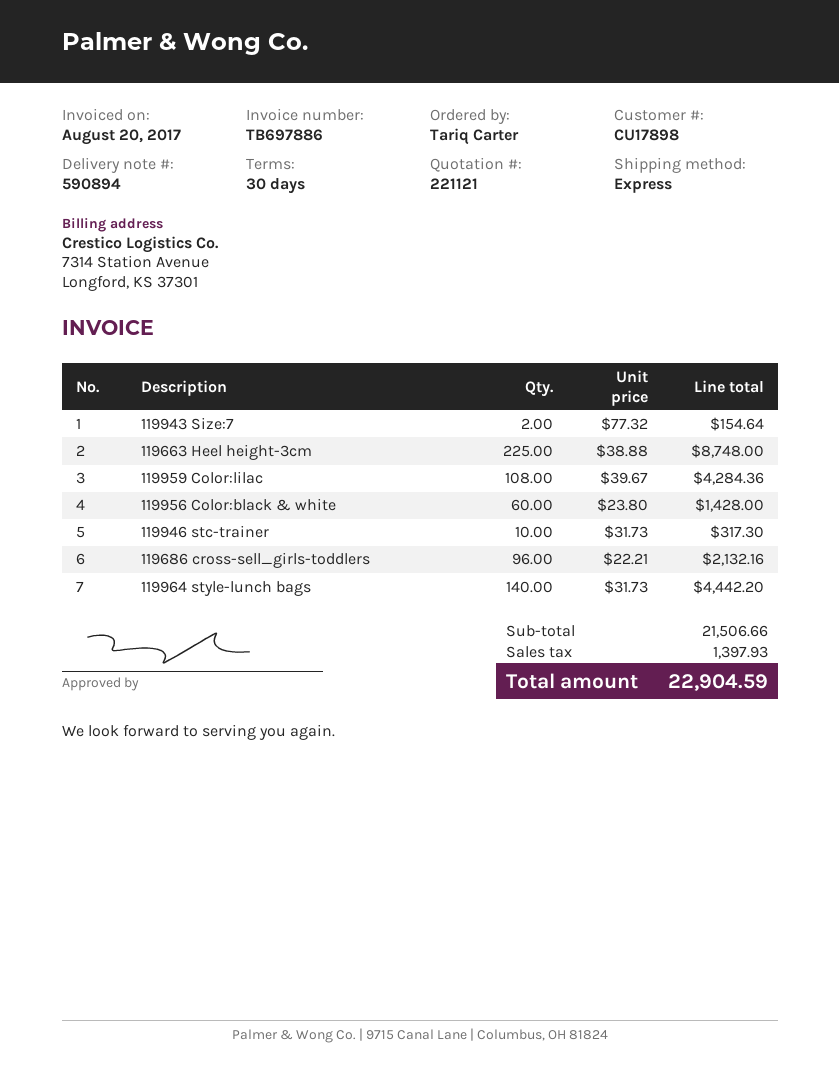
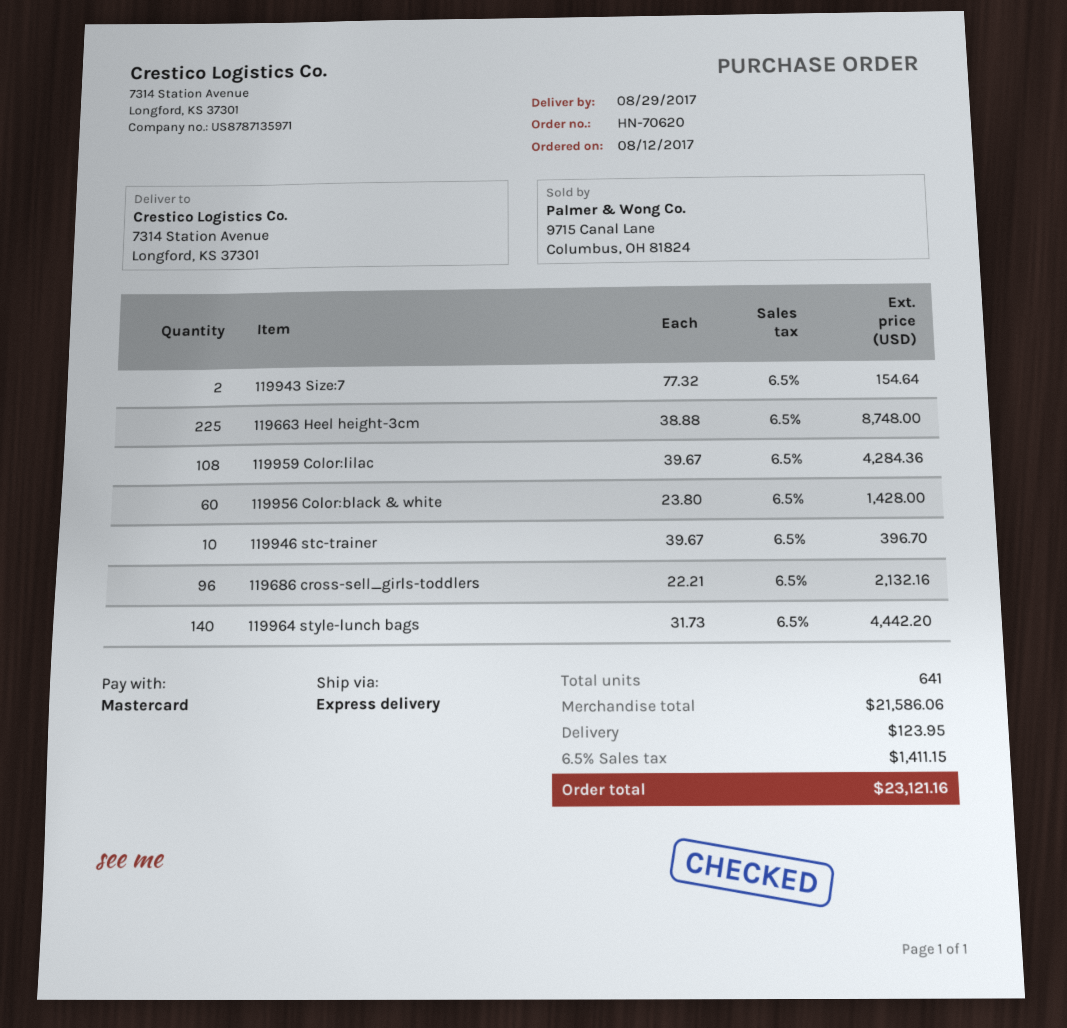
119946 stc-trainer: 10 x 31.73 = 317.30 -> 10 x 39.67 = 396.70
subtotal: 21506.66 -> 21586.06
shipping: none -> 123.95
tax: 1397.93 -> 1411.15
total: 22904.59 -> 23121.16

